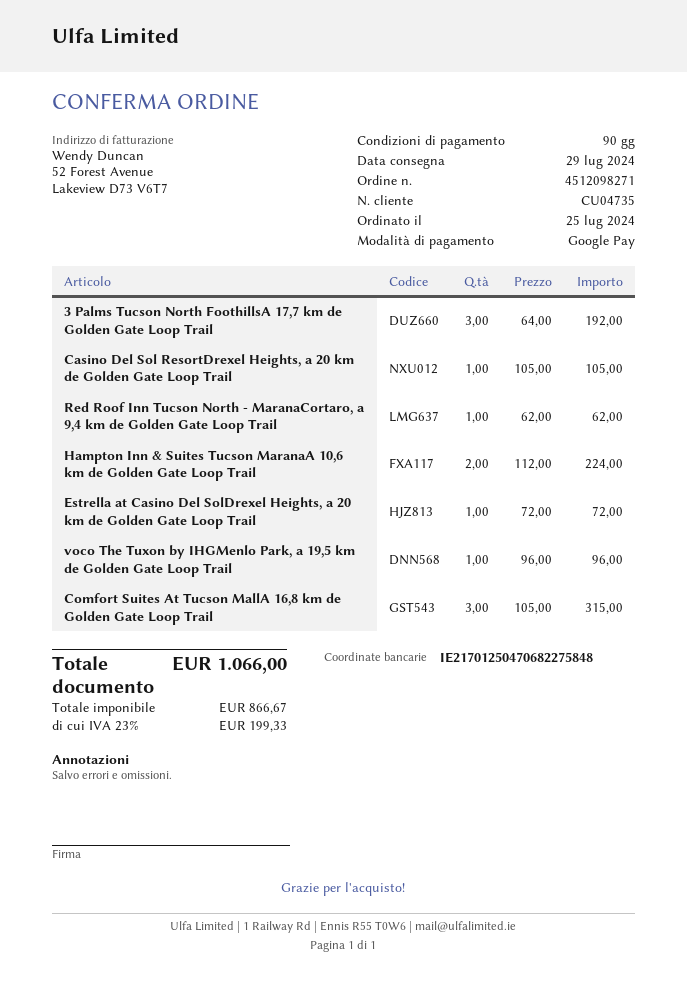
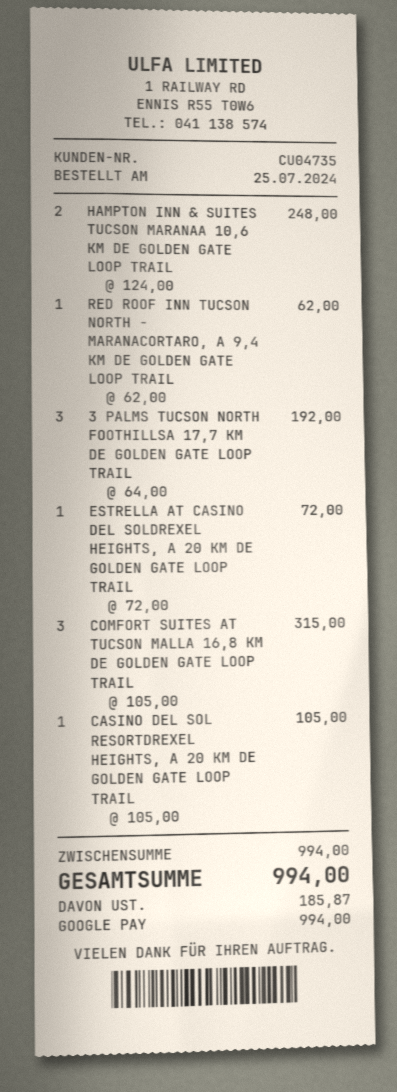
Hampton Inn & Suites Tucson MaranaA 10,6 km de Golden Gate Loop Trail: 2 x 112.00 = 224.00 -> 2 x 124.00 = 248.00
voco The Tuxon by IHGMenlo Park, a 19,5 km de Golden Gate Loop Trail: 1 x 96.00 = 96.00 -> none
tax: 199.33 -> 185.87
total: 1066.00 -> 994.00

